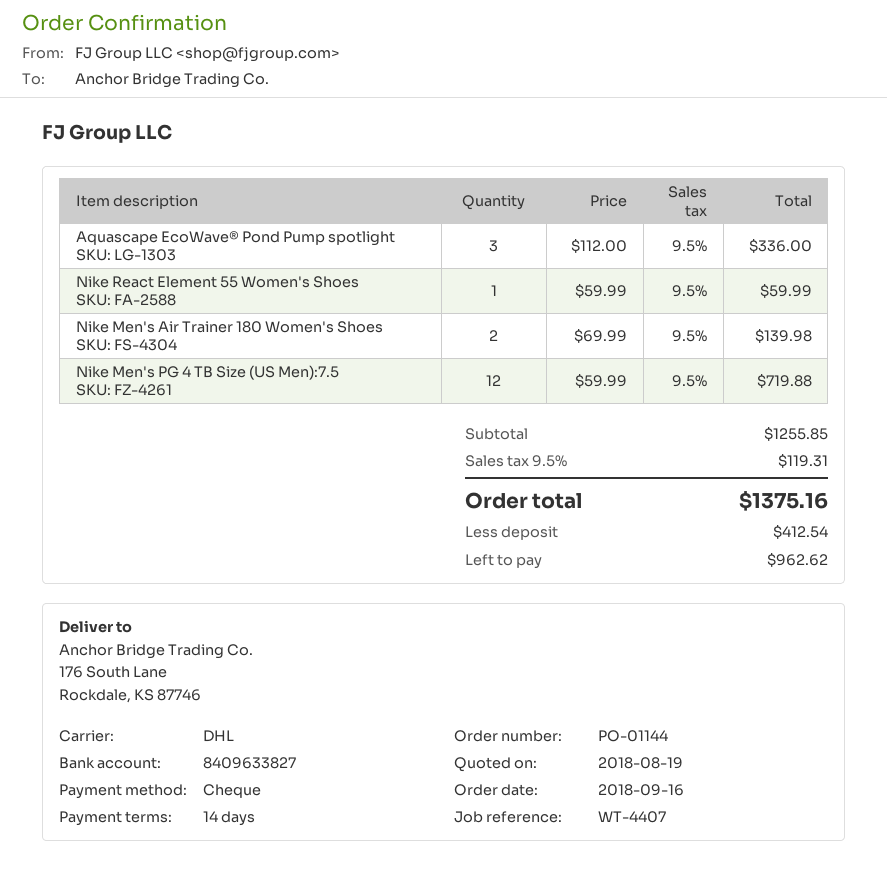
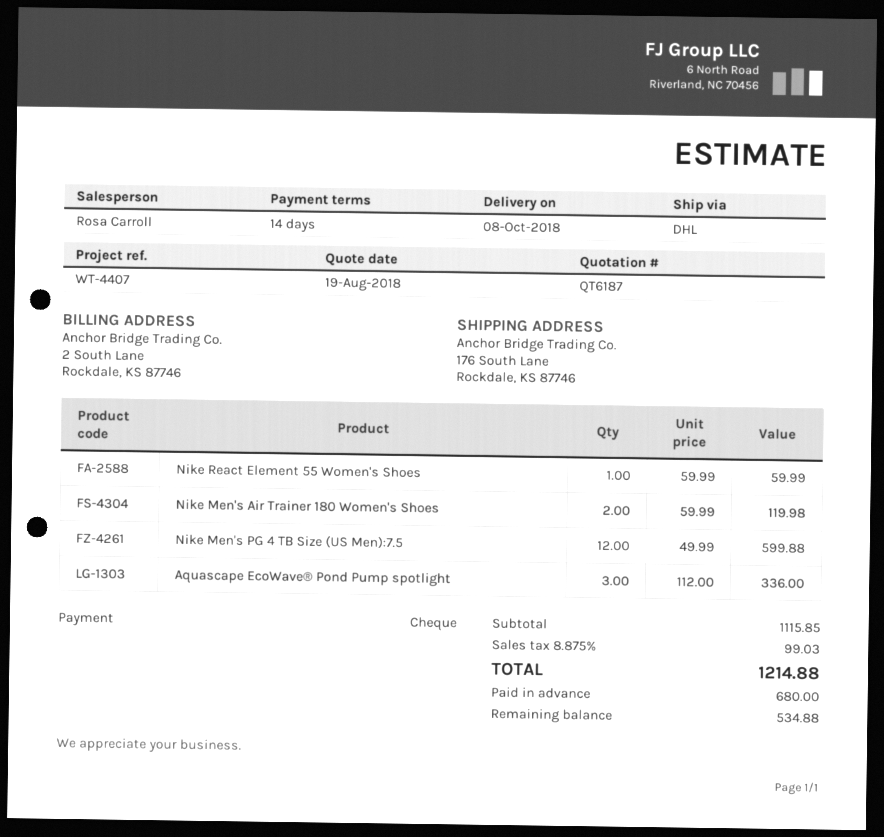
Nike Men's Air Trainer 180 Women's Shoes: 2 x 69.99 = 139.98 -> 2 x 59.99 = 119.98
Nike Men's PG 4 TB Size (US Men):7.5: 12 x 59.99 = 719.88 -> 12 x 49.99 = 599.88
subtotal: 1255.85 -> 1115.85
tax: 9.5% = 119.31 -> 8.875% = 99.03
total: 1375.16 -> 1214.88
deposit: 412.54 -> 680.00
balance: 962.62 -> 534.88

